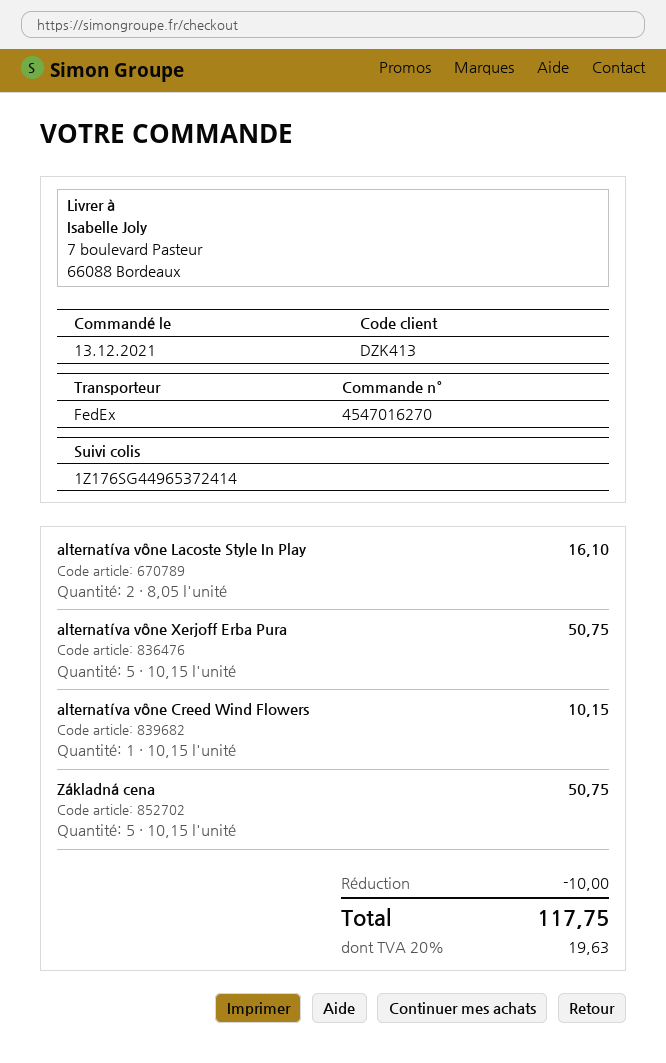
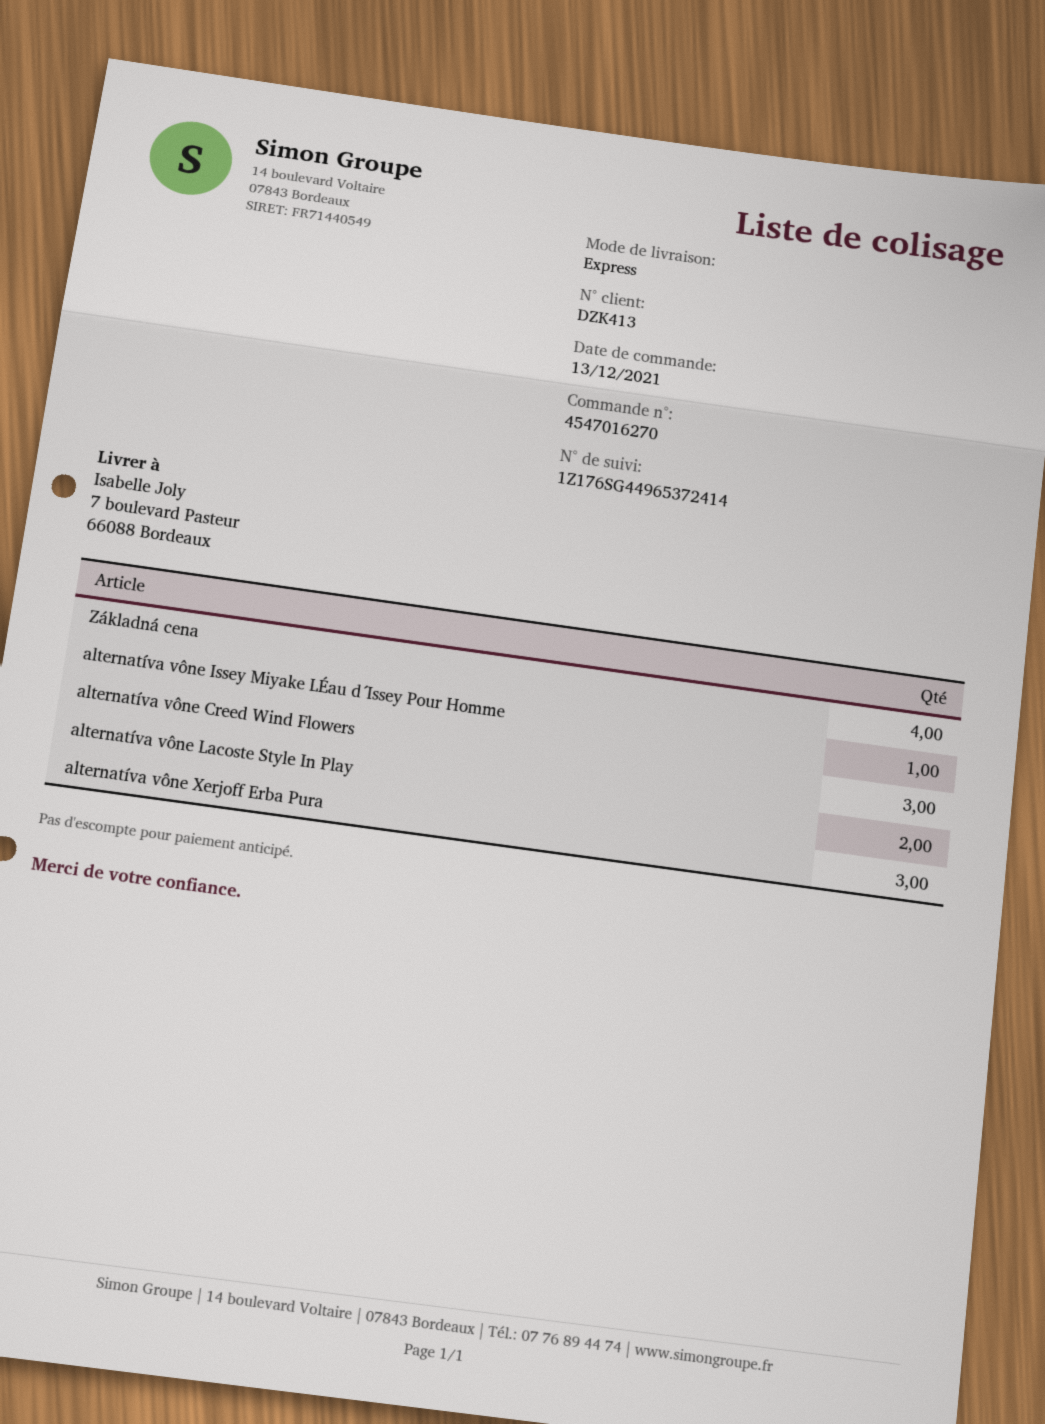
shipping method: FedEx -> express
alternatíva vône Xerjoff Erba Pura: 5 -> 3
alternatíva vône Creed Wind Flowers: 1 -> 3
Základná cena: 5 -> 4
alternatíva vône Issey Miyake LÉau d´Issey Pour Homme: none -> 1

